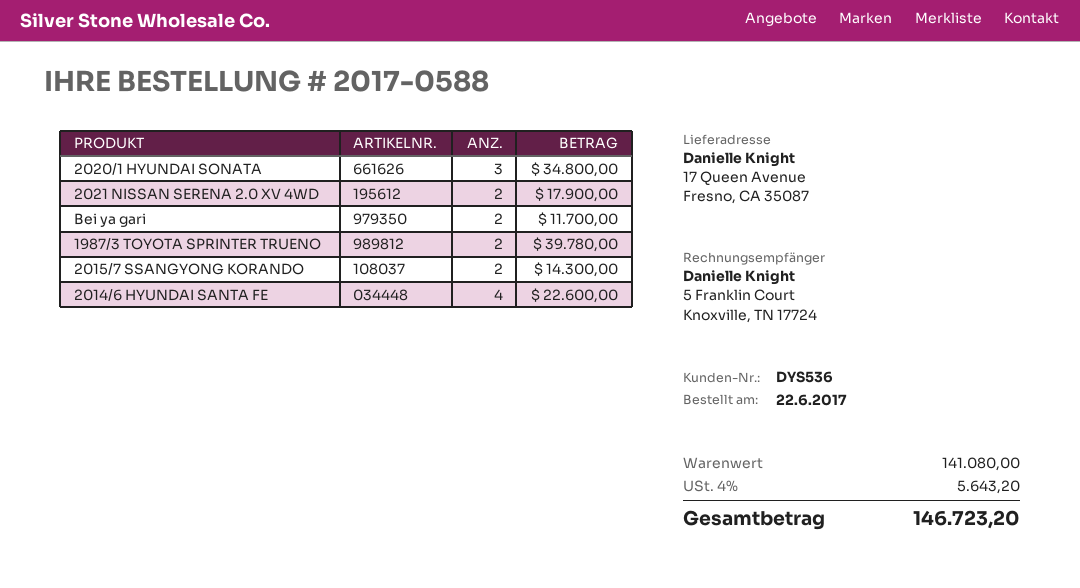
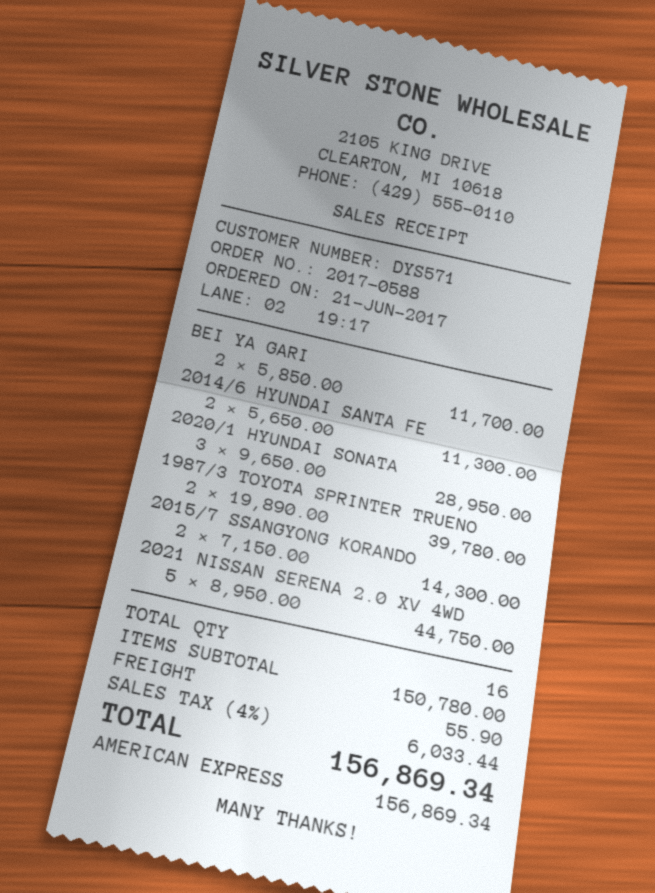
order date: 2017-06-22 -> 2017-06-21
customer number: DYS536 -> DYS571
2020/1 HYUNDAI SONATA: 3 for 34800.00 -> 3 for 28950.00
2021 NISSAN SERENA 2.0 XV 4WD: 2 for 17900.00 -> 5 for 44750.00
2014/6 HYUNDAI SANTA FE: 4 for 22600.00 -> 2 for 11300.00
subtotal: 141080.00 -> 150780.00
shipping: none -> 55.90
tax: 4% = 5643.20 -> 4% = 6033.44
total: 146723.20 -> 156869.34

